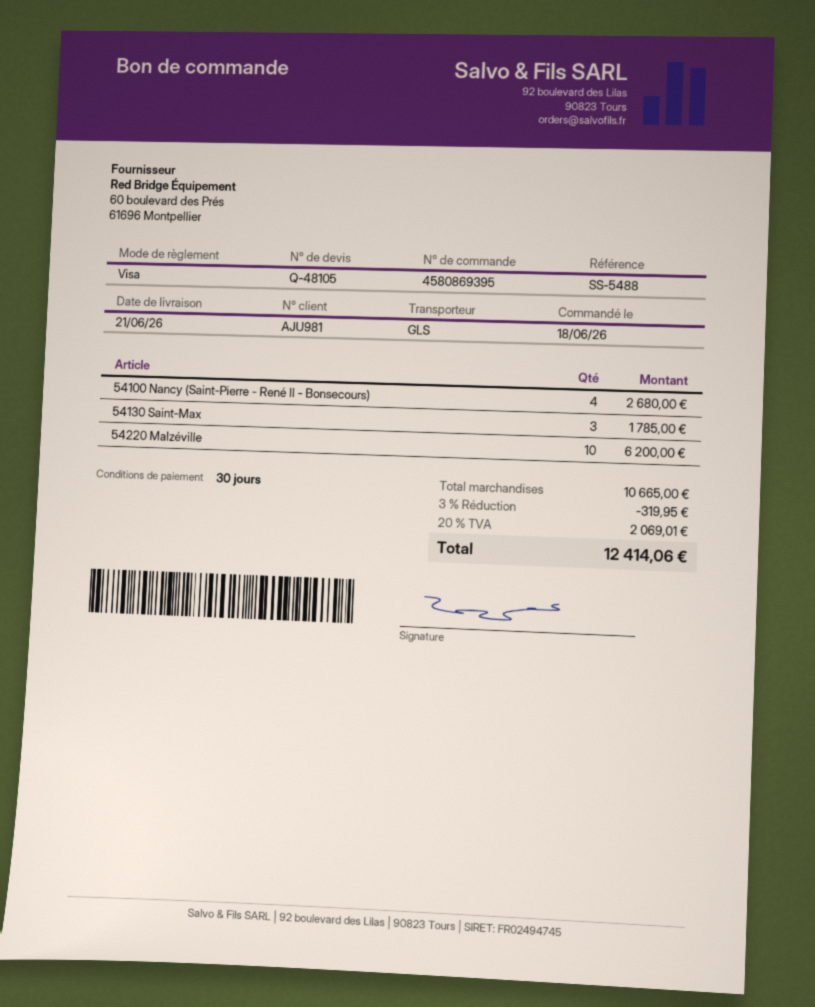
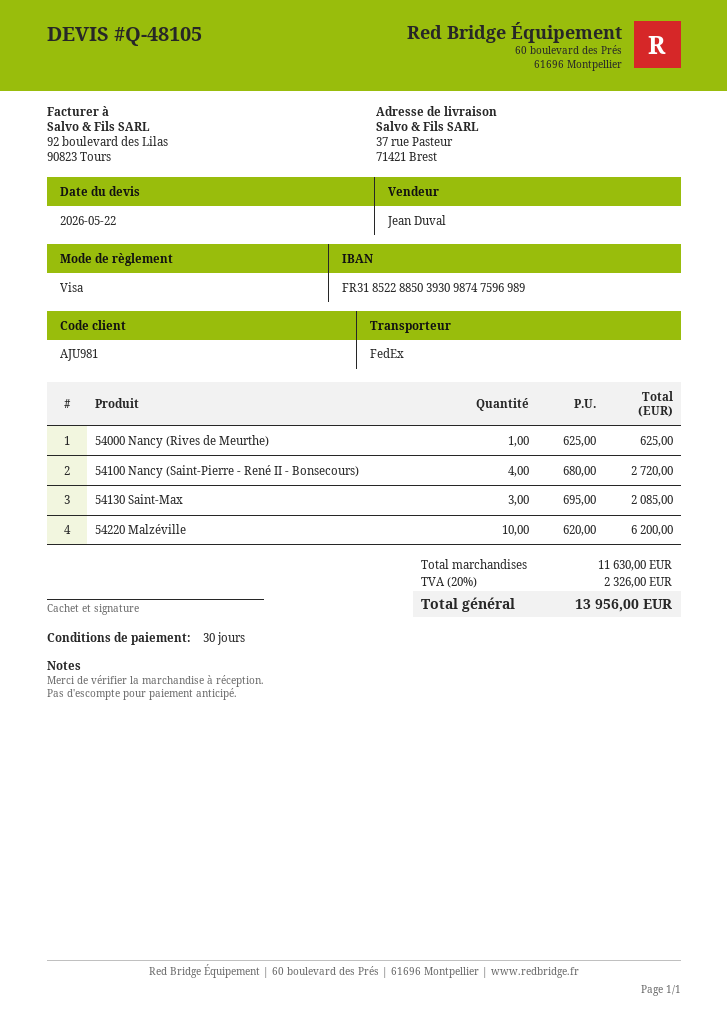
shipping method: GLS -> FedEx
54100 Nancy (Saint-Pierre - René II - Bonsecours): 4 for 2680.00 -> 4 for 2720.00
54130 Saint-Max: 3 for 1785.00 -> 3 for 2085.00
54000 Nancy (Rives de Meurthe): none -> 1 for 625.00
subtotal: 10665.00 -> 11630.00
discount: 3% = 319.95 -> none
tax: 20% = 2069.01 -> 20% = 2326.00
total: 12414.06 -> 13956.00

